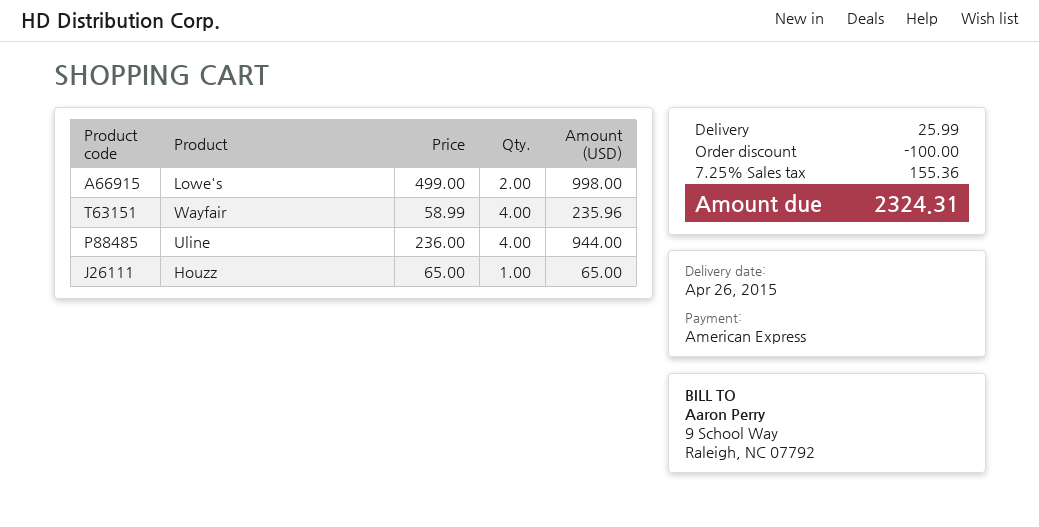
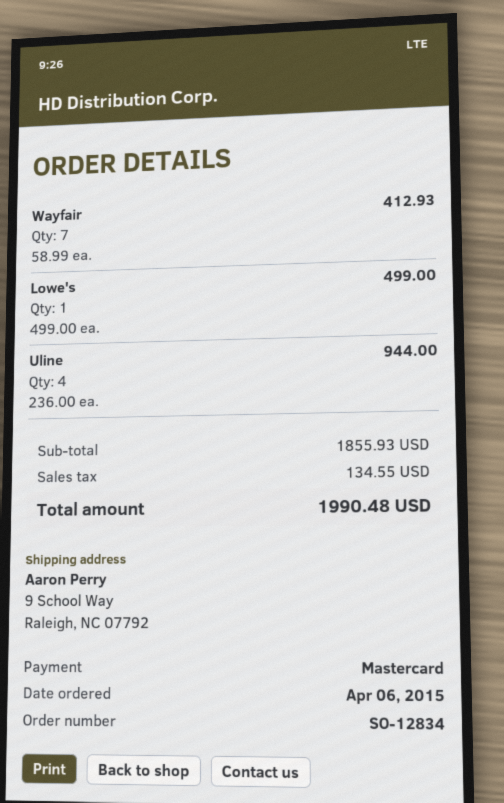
payment method: American Express -> Mastercard
Lowe's: 2 x 499.00 = 998.00 -> 1 x 499.00 = 499.00
Wayfair: 4 x 58.99 = 235.96 -> 7 x 58.99 = 412.93
Houzz: 1 x 65.00 = 65.00 -> none
discount: 100.00 -> none
shipping: 25.99 -> none
tax: 155.36 -> 134.55
total: 2324.31 -> 1990.48

